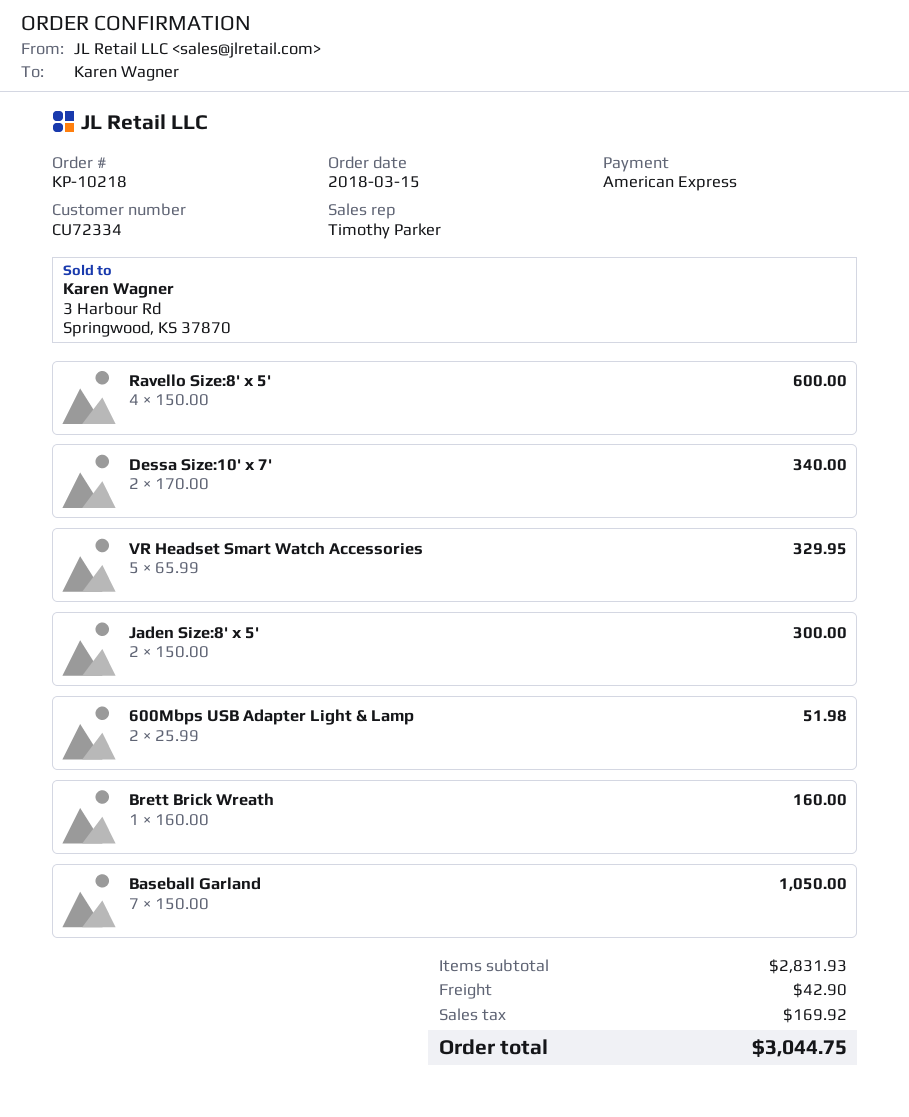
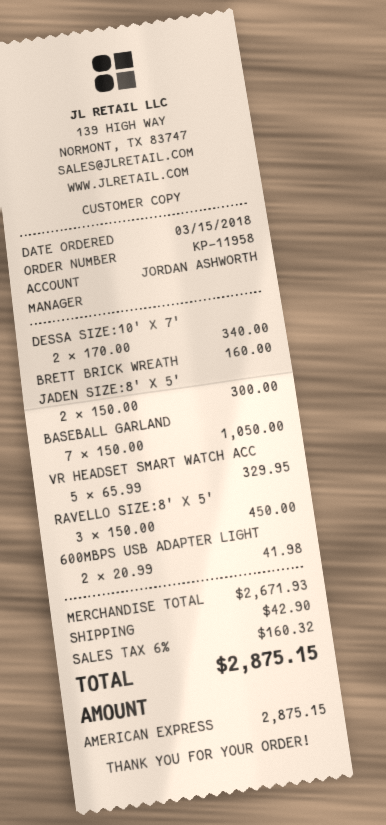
order number: KP-10218 -> KP-11958
sales rep: Timothy Parker -> JORDAN ASHWORTH
Ravello Size:8' x 5': 4 x 150.00 = 600.00 -> 3 x 150.00 = 450.00
600Mbps USB Adapter Light & Lamp: 2 x 25.99 = 51.98 -> 2 x 20.99 = 41.98
subtotal: 2831.93 -> 2671.93
tax: 169.92 -> 160.32
total: 3044.75 -> 2875.15

